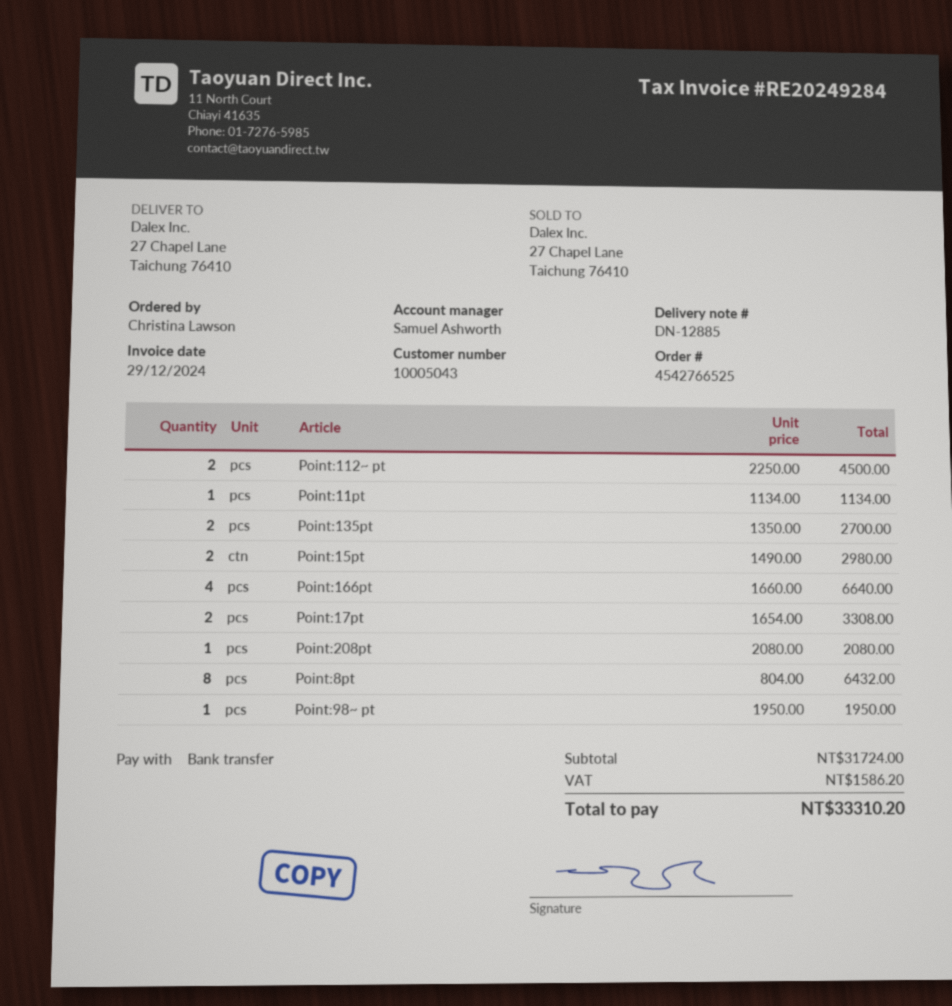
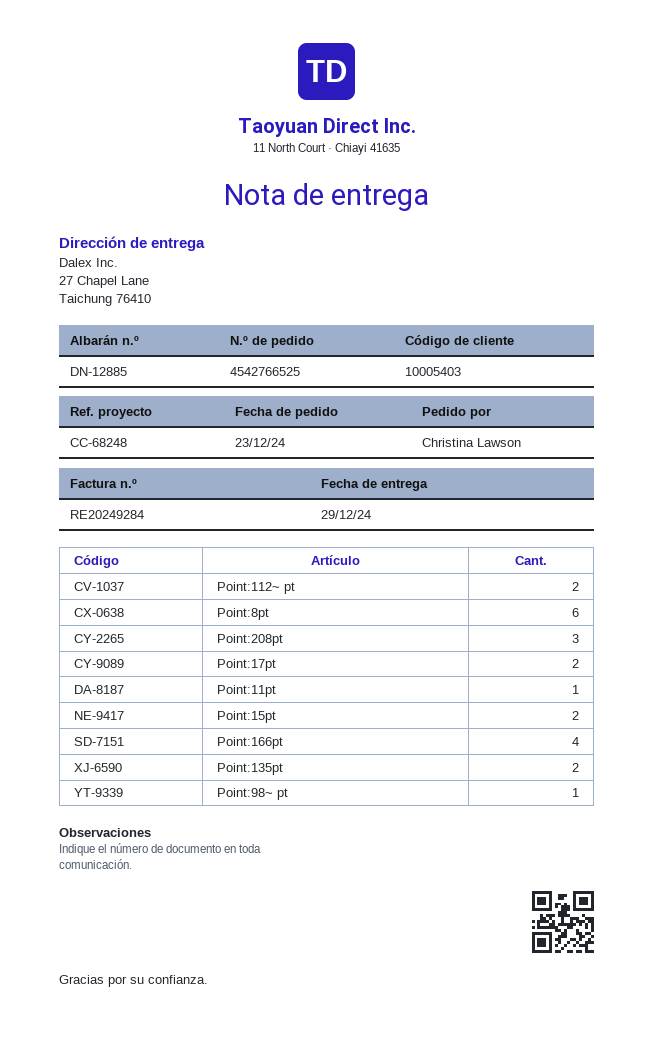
customer number: 10005043 -> 10005403
Point:208pt: 1 -> 3
Point:8pt: 8 -> 6

